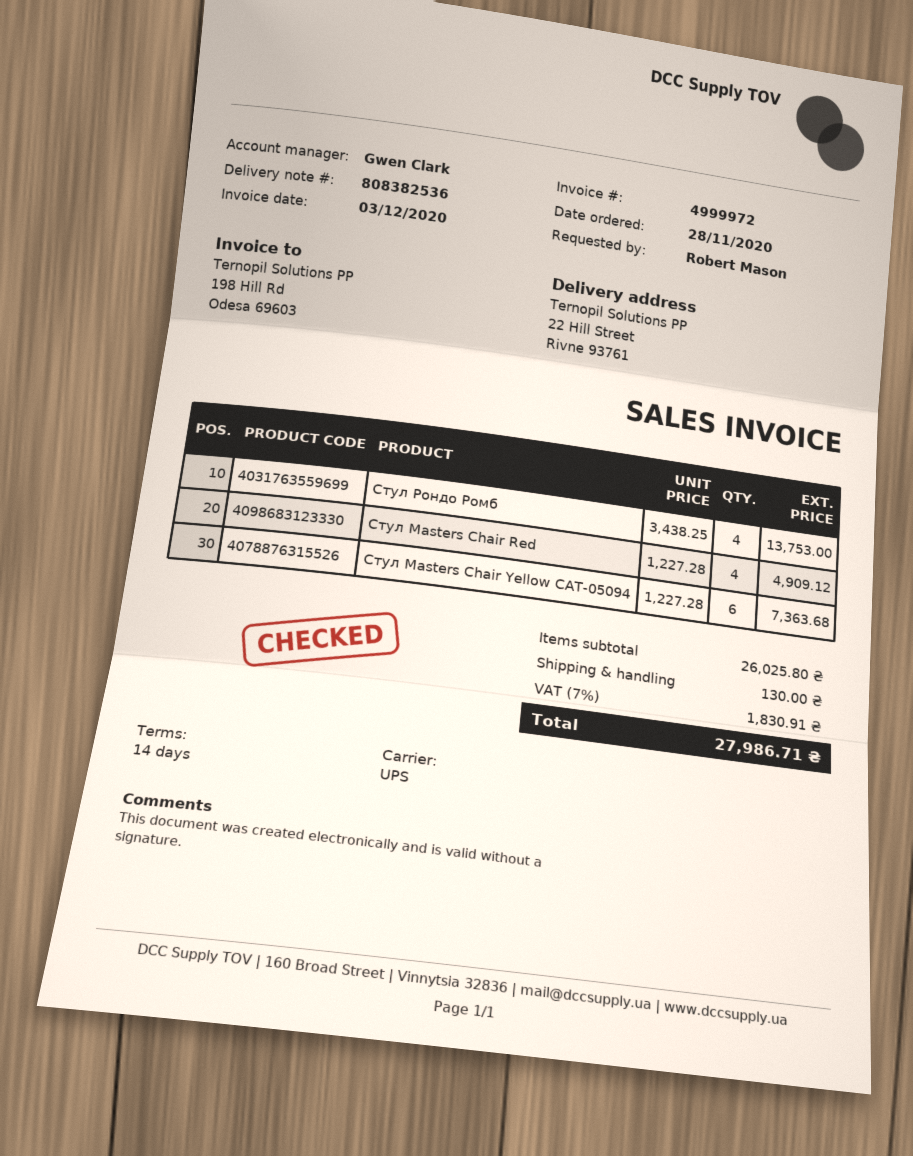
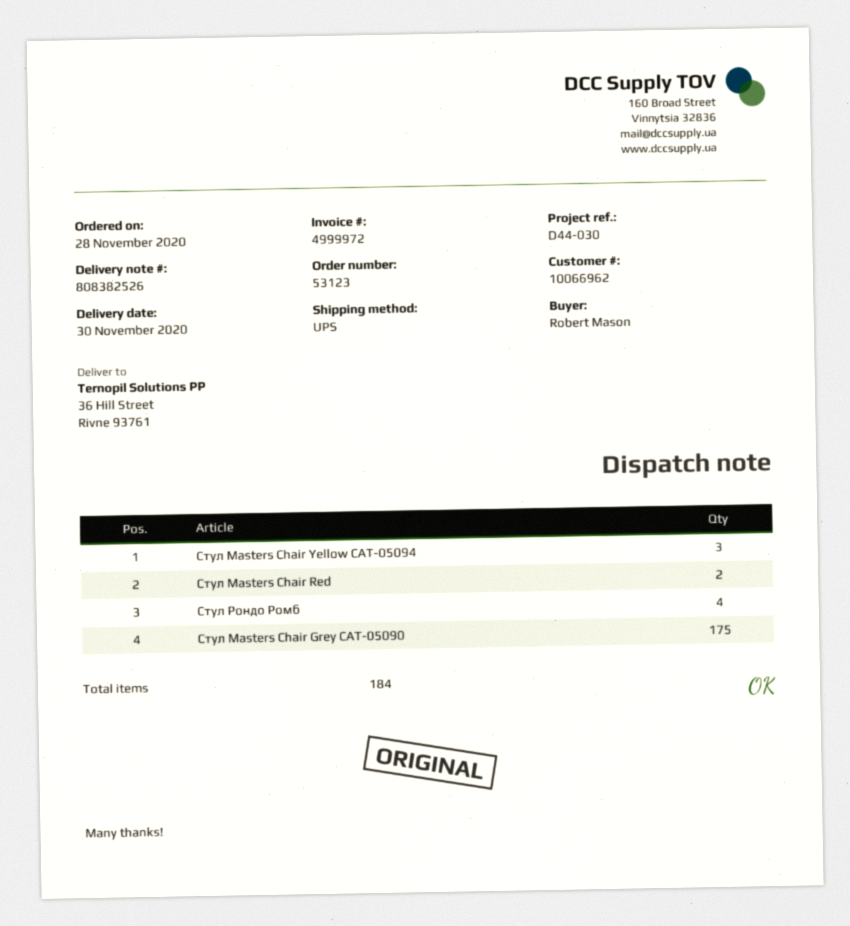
delivery note number: 808382536 -> 808382526
ship to: 22 Hill Street, Rivne 93761 -> 36 Hill Street, Rivne 93761
Стул Masters Chair Red: 4 -> 2
Стул Masters Chair Yellow CAT-05094: 6 -> 3
Стул Masters Chair Grey CAT-05090: none -> 175

